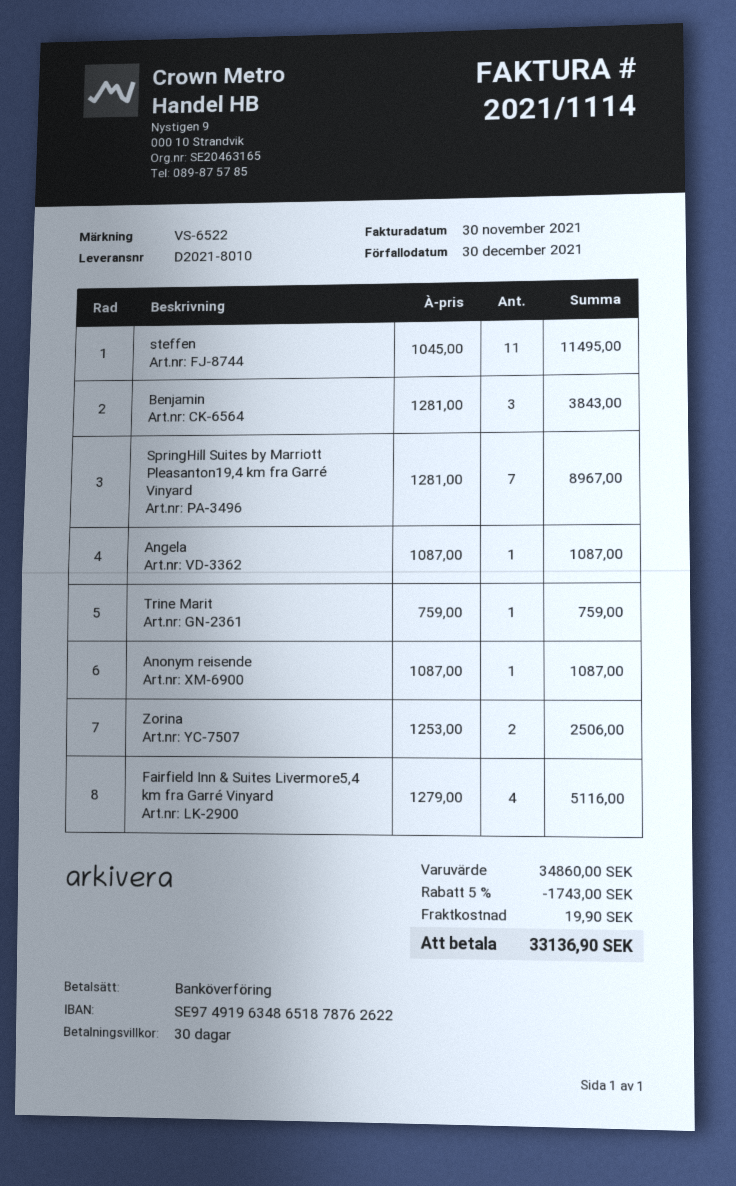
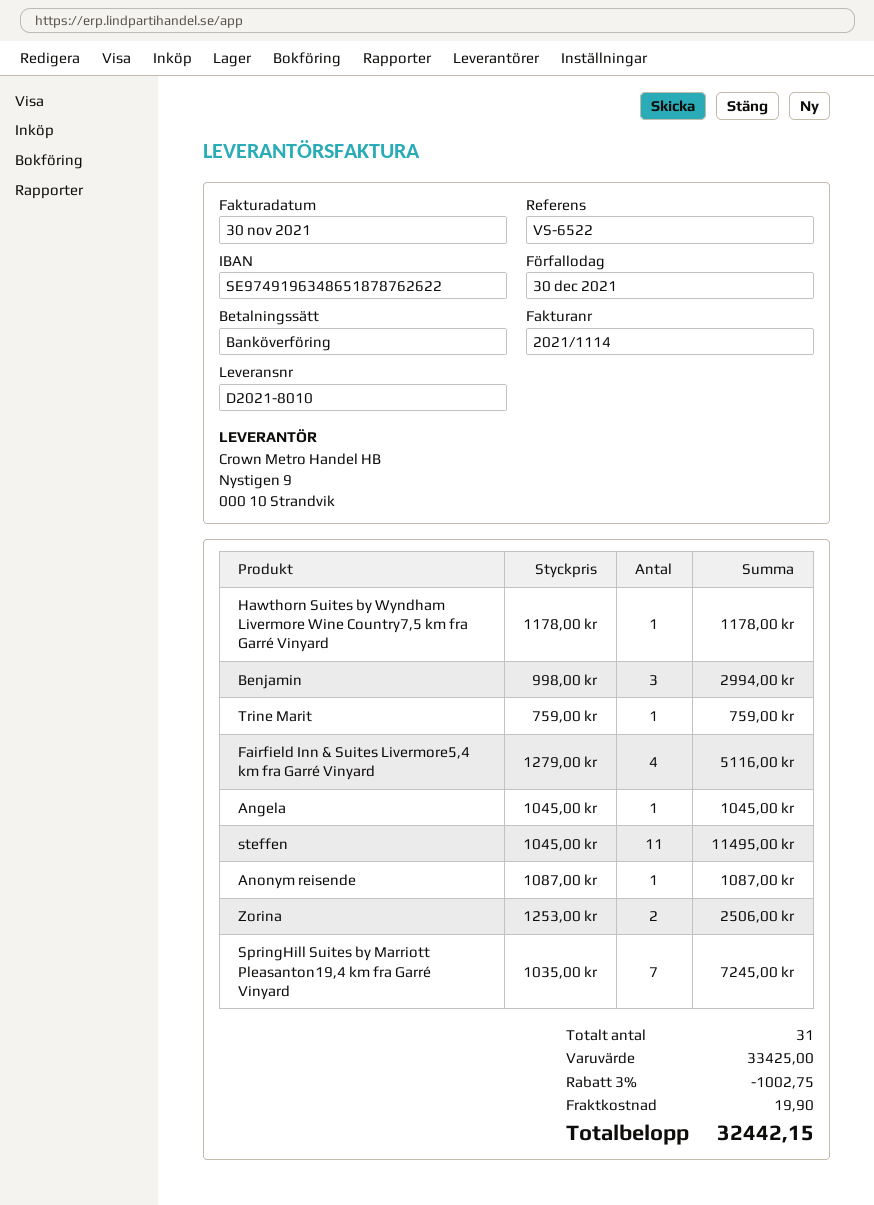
Benjamin: 3 x 1281.00 = 3843.00 -> 3 x 998.00 = 2994.00
SpringHill Suites by Marriott Pleasanton19,4 km fra Garré Vinyard: 7 x 1281.00 = 8967.00 -> 7 x 1035.00 = 7245.00
Angela: 1 x 1087.00 = 1087.00 -> 1 x 1045.00 = 1045.00
Hawthorn Suites by Wyndham Livermore Wine Country7,5 km fra Garré Vinyard: none -> 1 x 1178.00 = 1178.00
subtotal: 34860.00 -> 33425.00
discount: 5% = 1743.00 -> 3% = 1002.75
total: 33136.90 -> 32442.15

